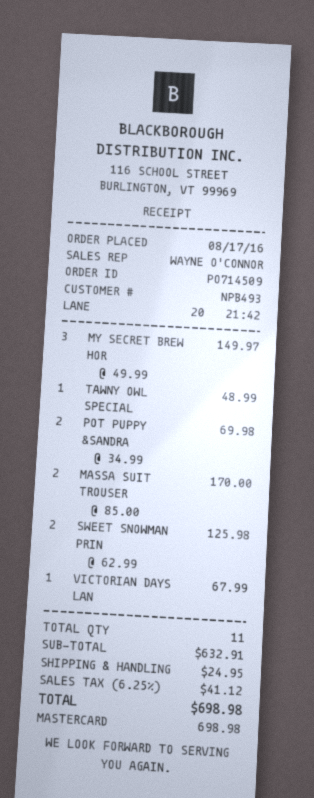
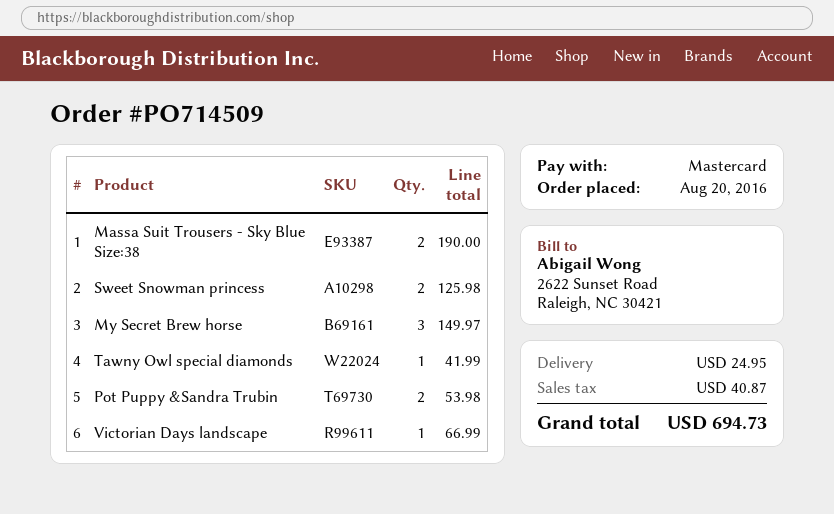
order date: 2016-08-17 -> 2016-08-20
TAWNY OWL SPECIAL: 1 for 48.99 -> 1 for 41.99
POT PUPPY &SANDRA: 2 for 69.98 -> 2 for 53.98
MASSA SUIT TROUSER: 2 for 170.00 -> 2 for 190.00
VICTORIAN DAYS LAN: 1 for 67.99 -> 1 for 66.99
tax: 41.12 -> 40.87
total: 698.98 -> 694.73

